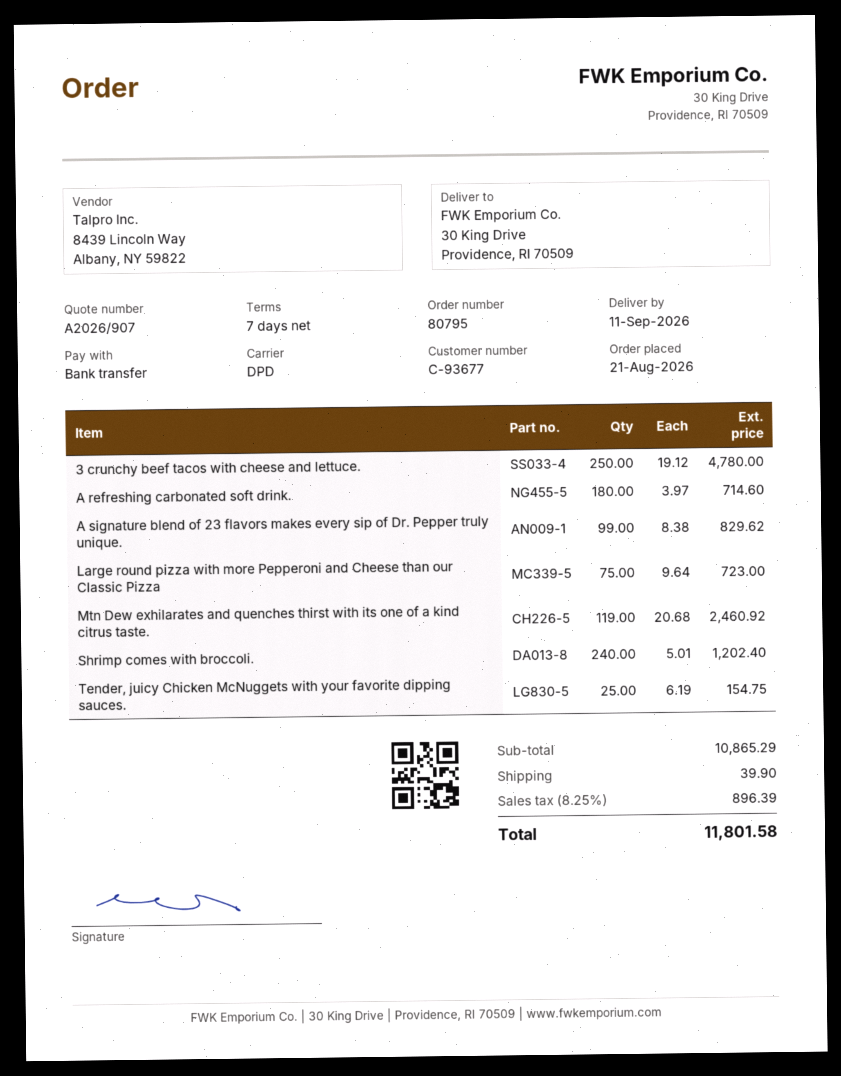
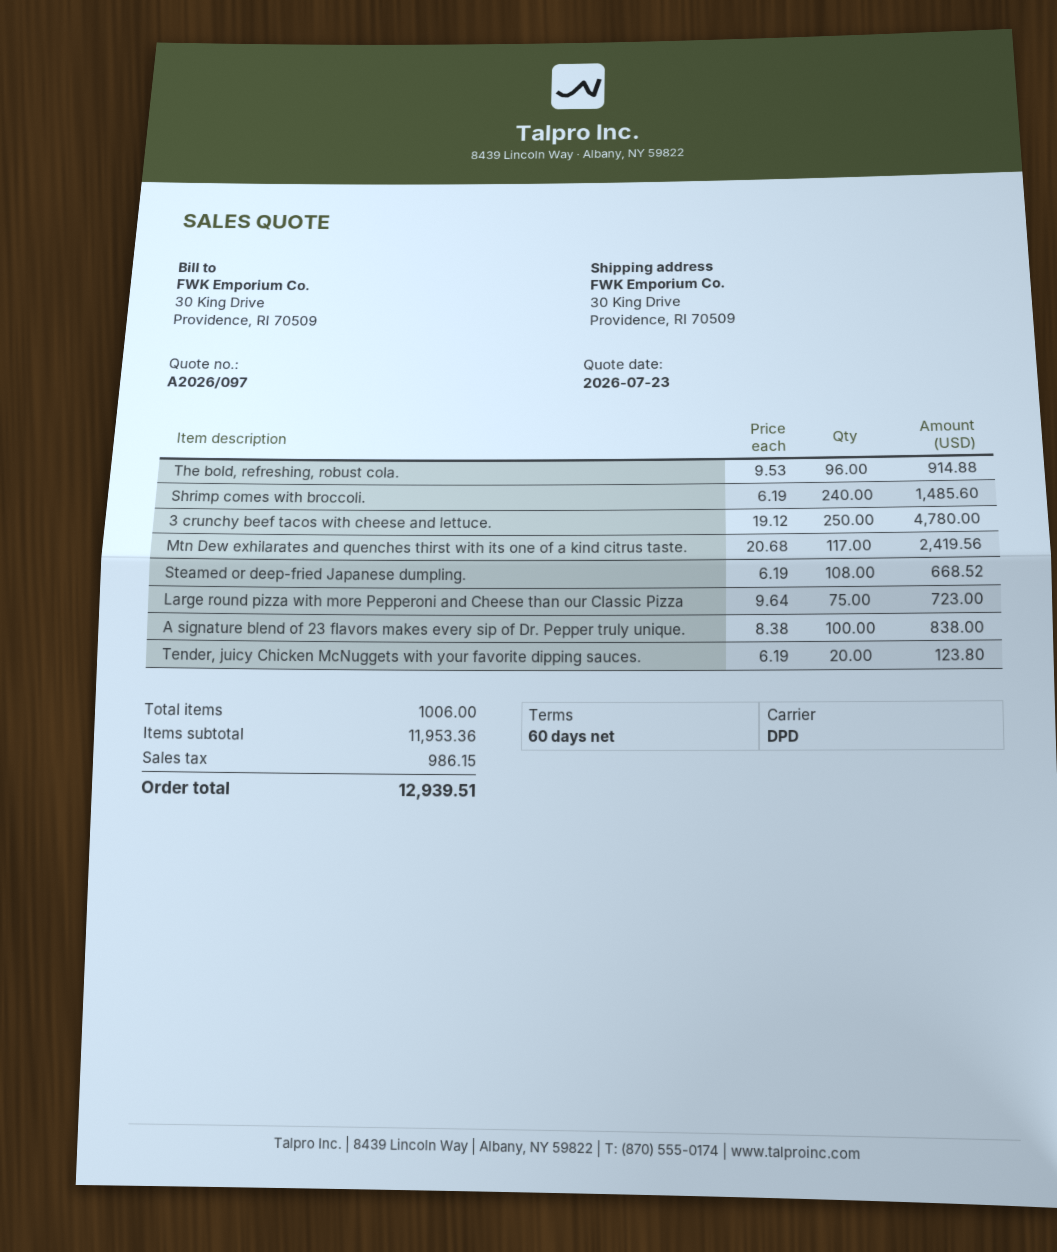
quote number: A2026/907 -> A2026/097
payment terms: 7 days -> 60 days
A refreshing carbonated soft drink.: 180 x 3.97 = 714.60 -> none
A signature blend of 23 flavors makes every sip of Dr. Pepper truly unique.: 99 x 8.38 = 829.62 -> 100 x 8.38 = 838.00
Mtn Dew exhilarates and quenches thirst with its one of a kind citrus taste.: 119 x 20.68 = 2460.92 -> 117 x 20.68 = 2419.56
Shrimp comes with broccoli.: 240 x 5.01 = 1202.40 -> 240 x 6.19 = 1485.60
Tender, juicy Chicken McNuggets with your favorite dipping sauces.: 25 x 6.19 = 154.75 -> 20 x 6.19 = 123.80
The bold, refreshing, robust cola.: none -> 96 x 9.53 = 914.88
Steamed or deep-fried Japanese dumpling.: none -> 108 x 6.19 = 668.52
subtotal: 10865.29 -> 11953.36
shipping: 39.90 -> none
tax: 896.39 -> 986.15
total: 11801.58 -> 12939.51

